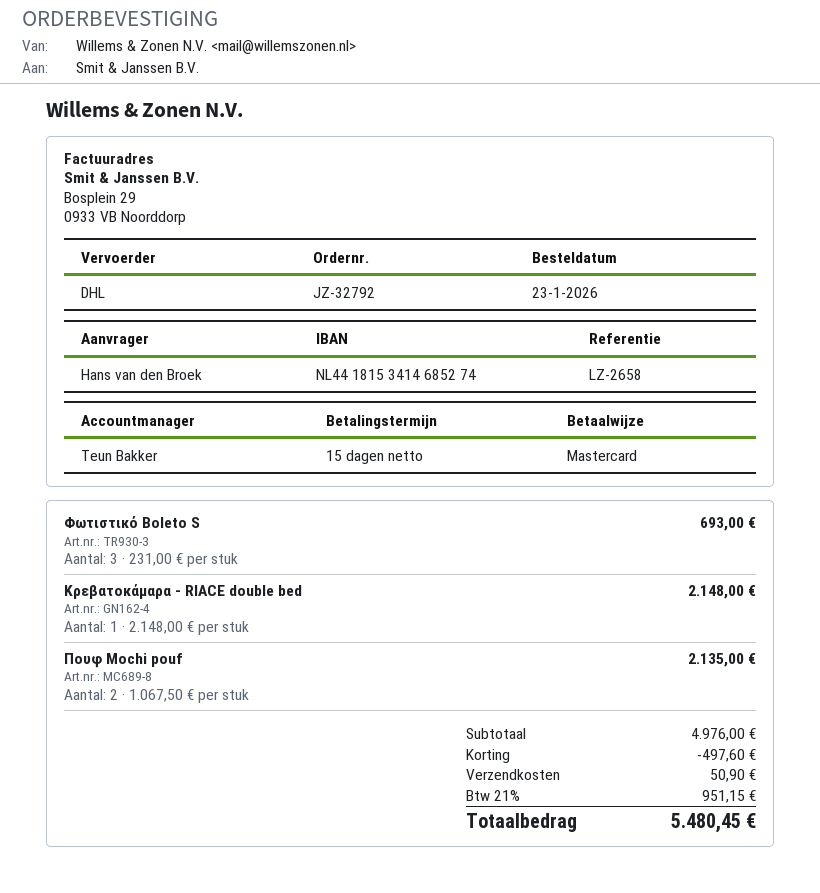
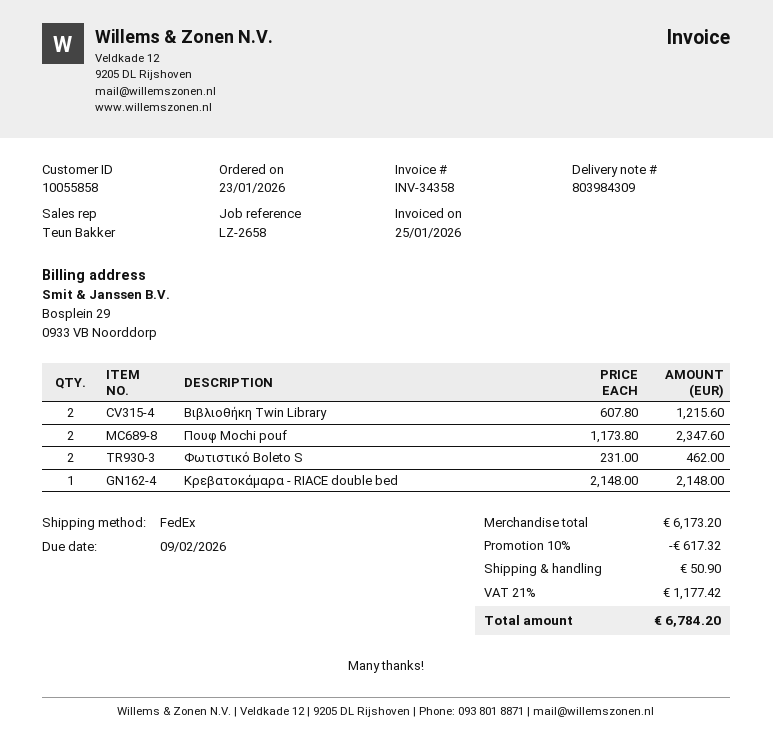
shipping method: DHL -> FedEx
Φωτιστικό Boleto S: 3 x 231.00 = 693.00 -> 2 x 231.00 = 462.00
Πουφ Mochi pouf: 2 x 1067.50 = 2135.00 -> 2 x 1173.80 = 2347.60
Βιβλιοθήκη Twin Library: none -> 2 x 607.80 = 1215.60
subtotal: 4976.00 -> 6173.20
discount: 497.60 -> 617.32
tax: 21% = 951.15 -> 21% = 1177.42
total: 5480.45 -> 6784.20

